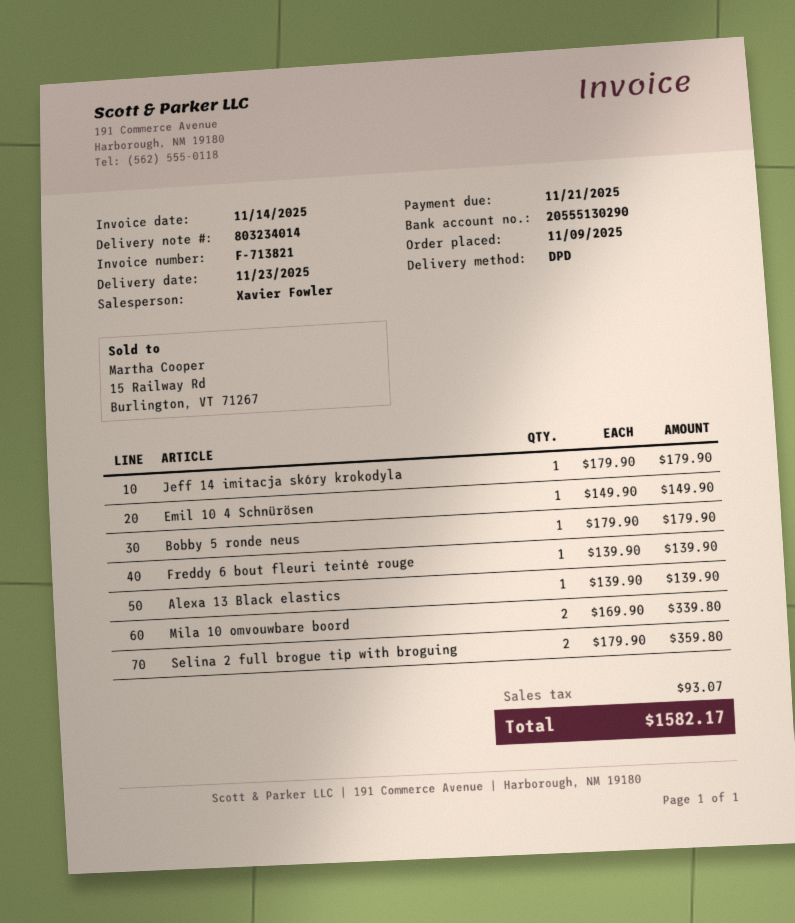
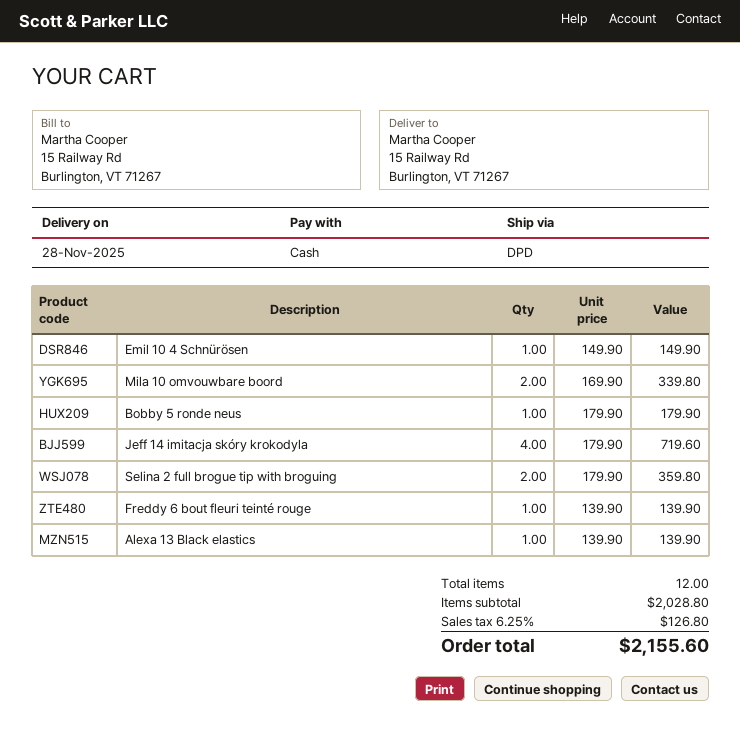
delivery date: 2025-11-23 -> 2025-11-28
Jeff 14 imitacja skóry krokodyla: 1 x 179.90 = 179.90 -> 4 x 179.90 = 719.60
tax: 93.07 -> 126.80
total: 1582.17 -> 2155.60

